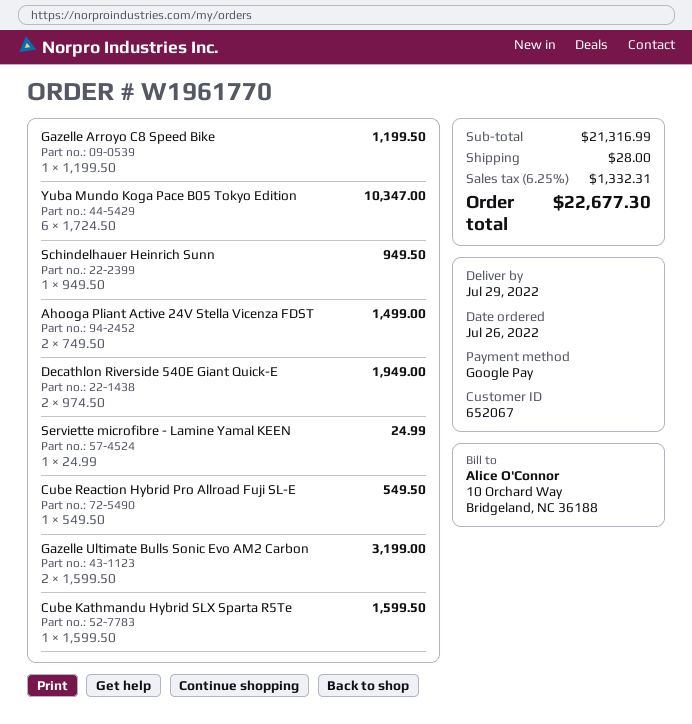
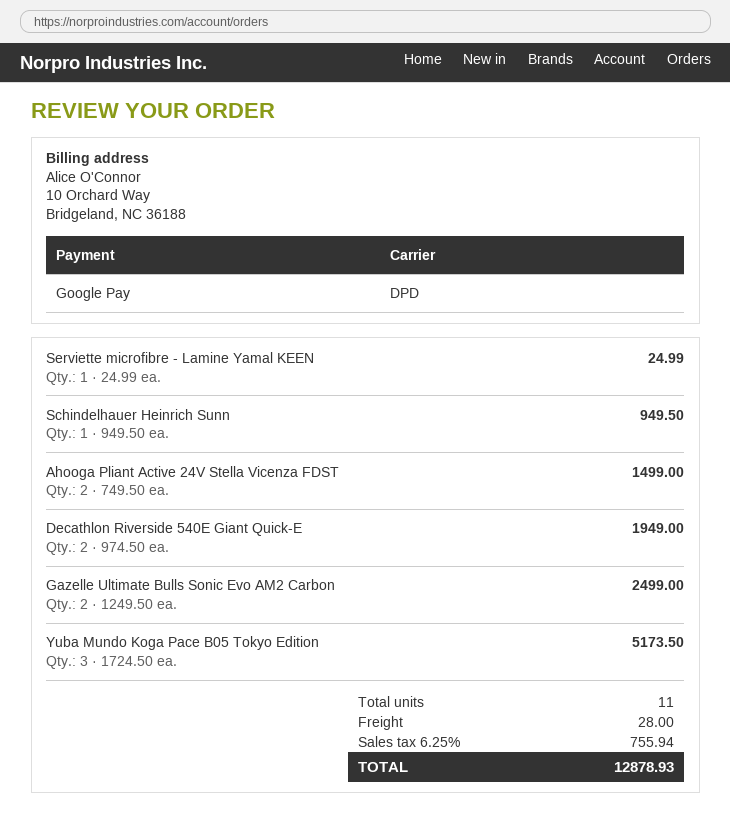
Gazelle Arroyo C8 Speed Bike: 1 x 1199.50 = 1199.50 -> none
Yuba Mundo Koga Pace B05 Tokyo Edition: 6 x 1724.50 = 10347.00 -> 3 x 1724.50 = 5173.50
Cube Reaction Hybrid Pro Allroad Fuji SL-E: 1 x 549.50 = 549.50 -> none
Gazelle Ultimate Bulls Sonic Evo AM2 Carbon: 2 x 1599.50 = 3199.00 -> 2 x 1249.50 = 2499.00
Cube Kathmandu Hybrid SLX Sparta R5Te: 1 x 1599.50 = 1599.50 -> none
tax: 6.25% = 1332.31 -> 6.25% = 755.94
total: 22677.30 -> 12878.93

